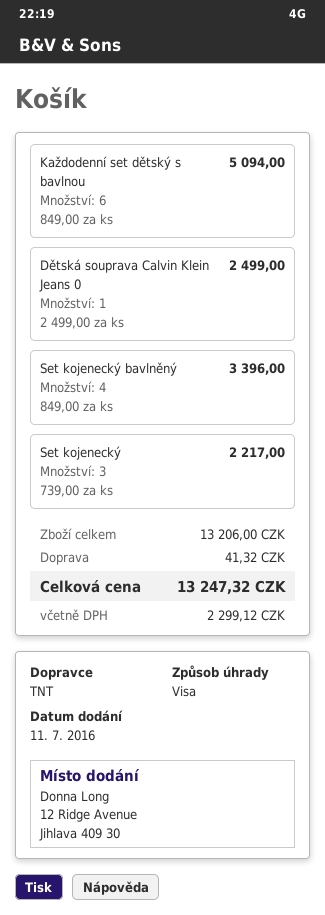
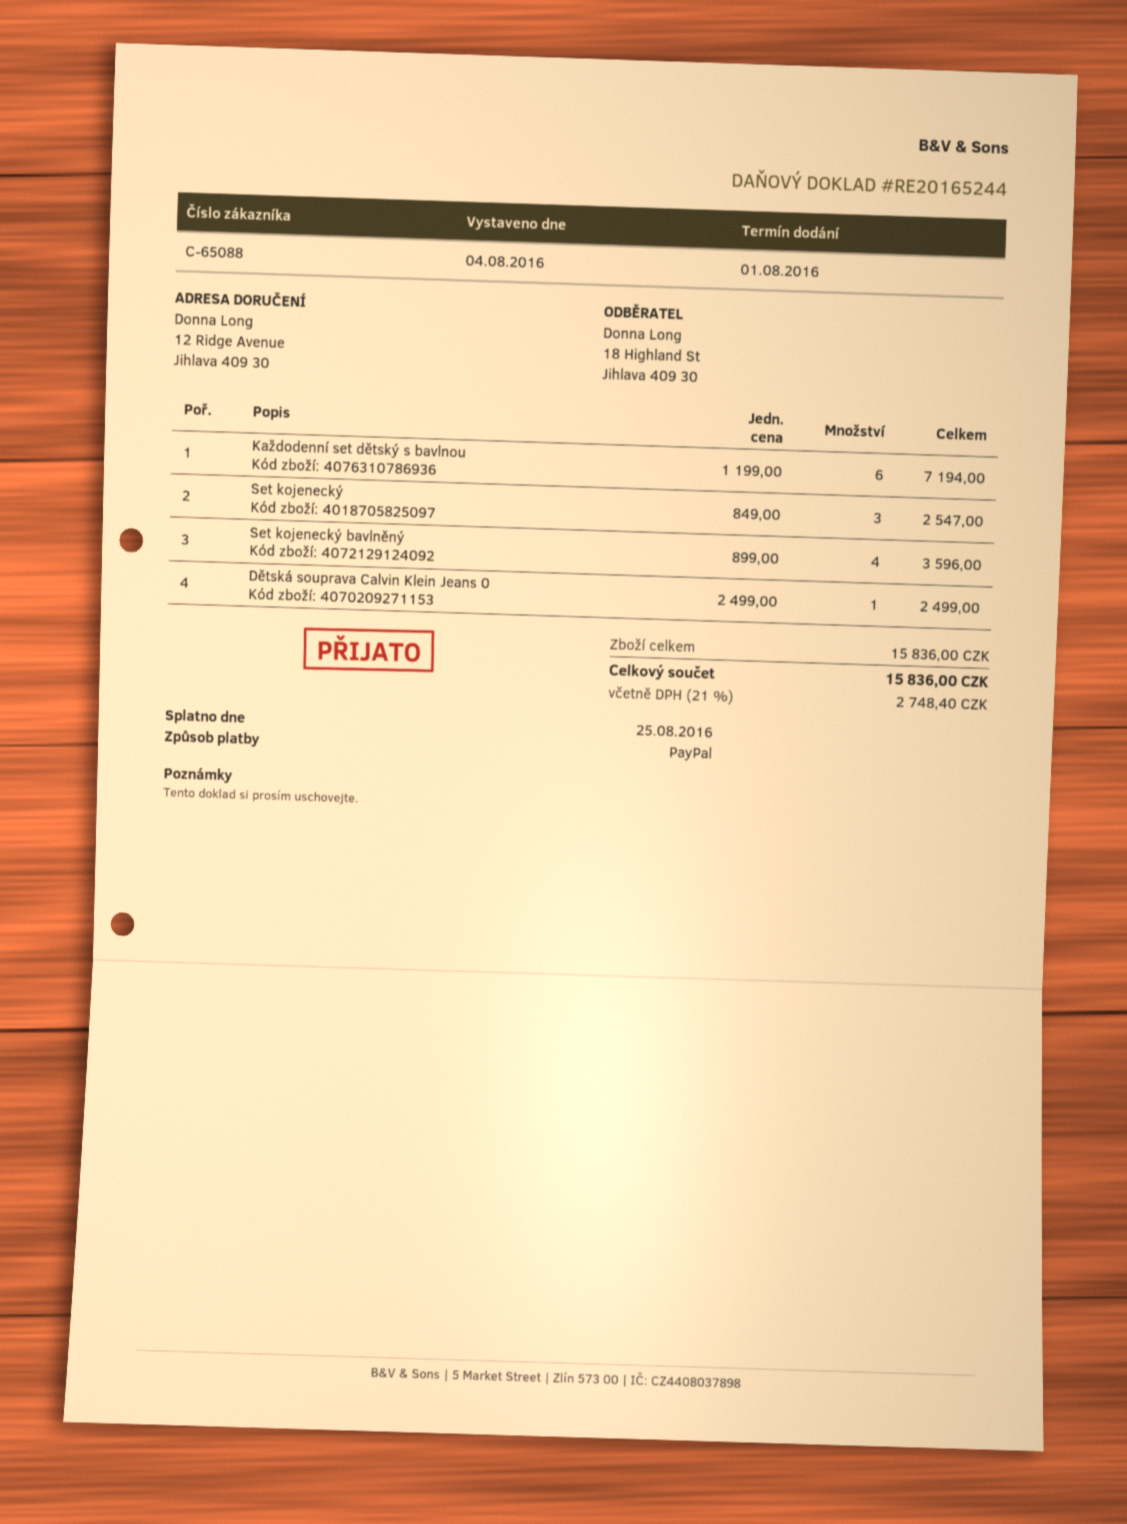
delivery date: 2016-07-11 -> 2016-08-01
payment method: Visa -> PayPal
Každodenní set dětský s bavlnou: 6 x 849.00 = 5094.00 -> 6 x 1199.00 = 7194.00
Set kojenecký bavlněný: 4 x 849.00 = 3396.00 -> 4 x 899.00 = 3596.00
Set kojenecký: 3 x 739.00 = 2217.00 -> 3 x 849.00 = 2547.00
subtotal: 13206.00 -> 15836.00
shipping: 41.32 -> none
tax: 2299.12 -> 2748.40
total: 13247.32 -> 15836.00

